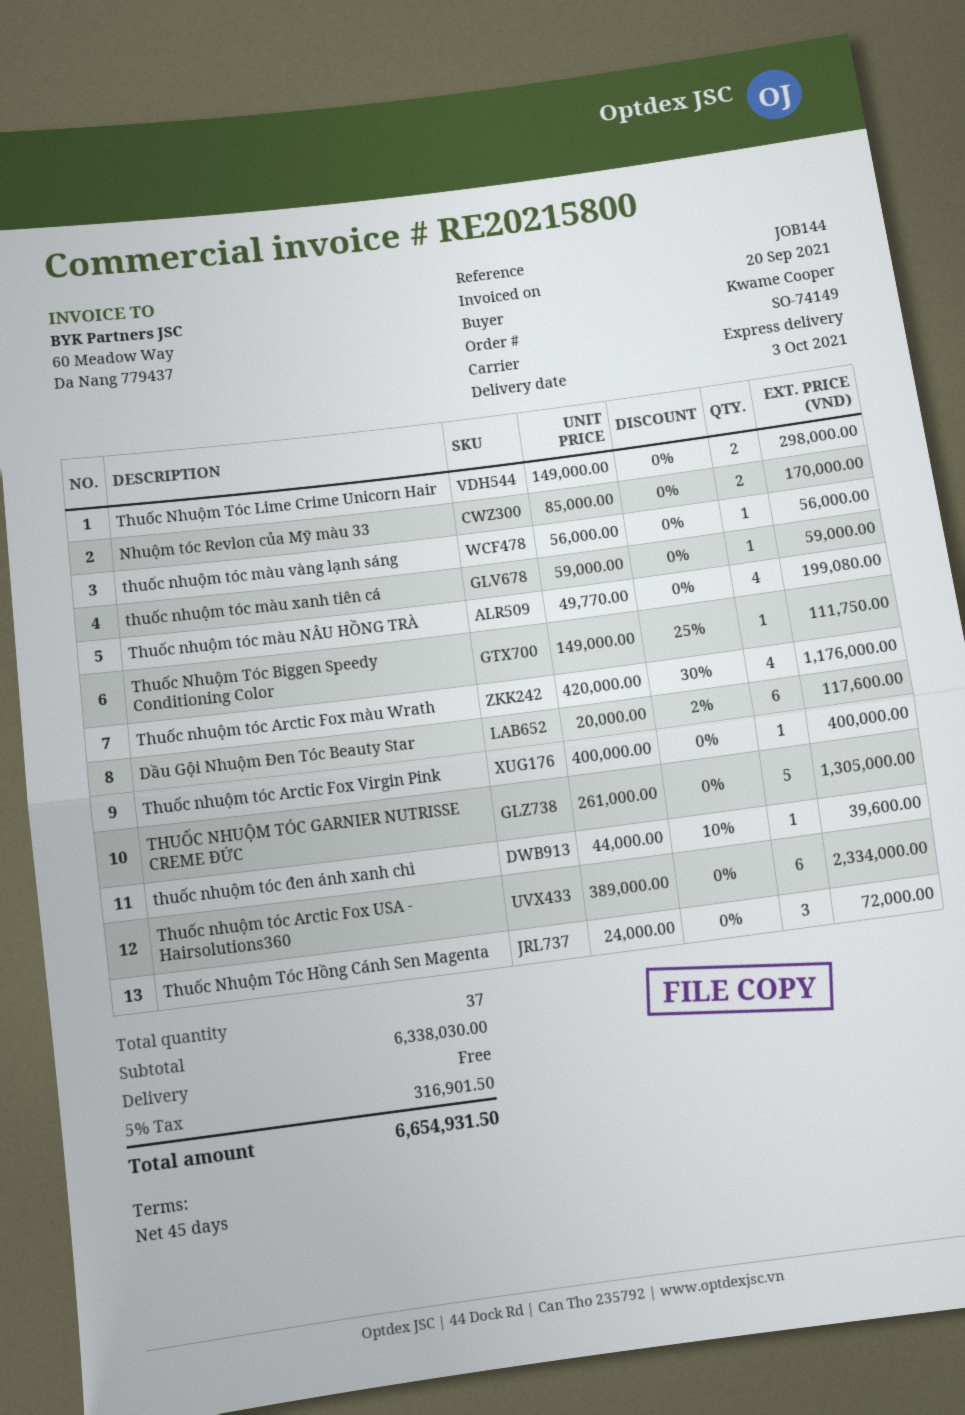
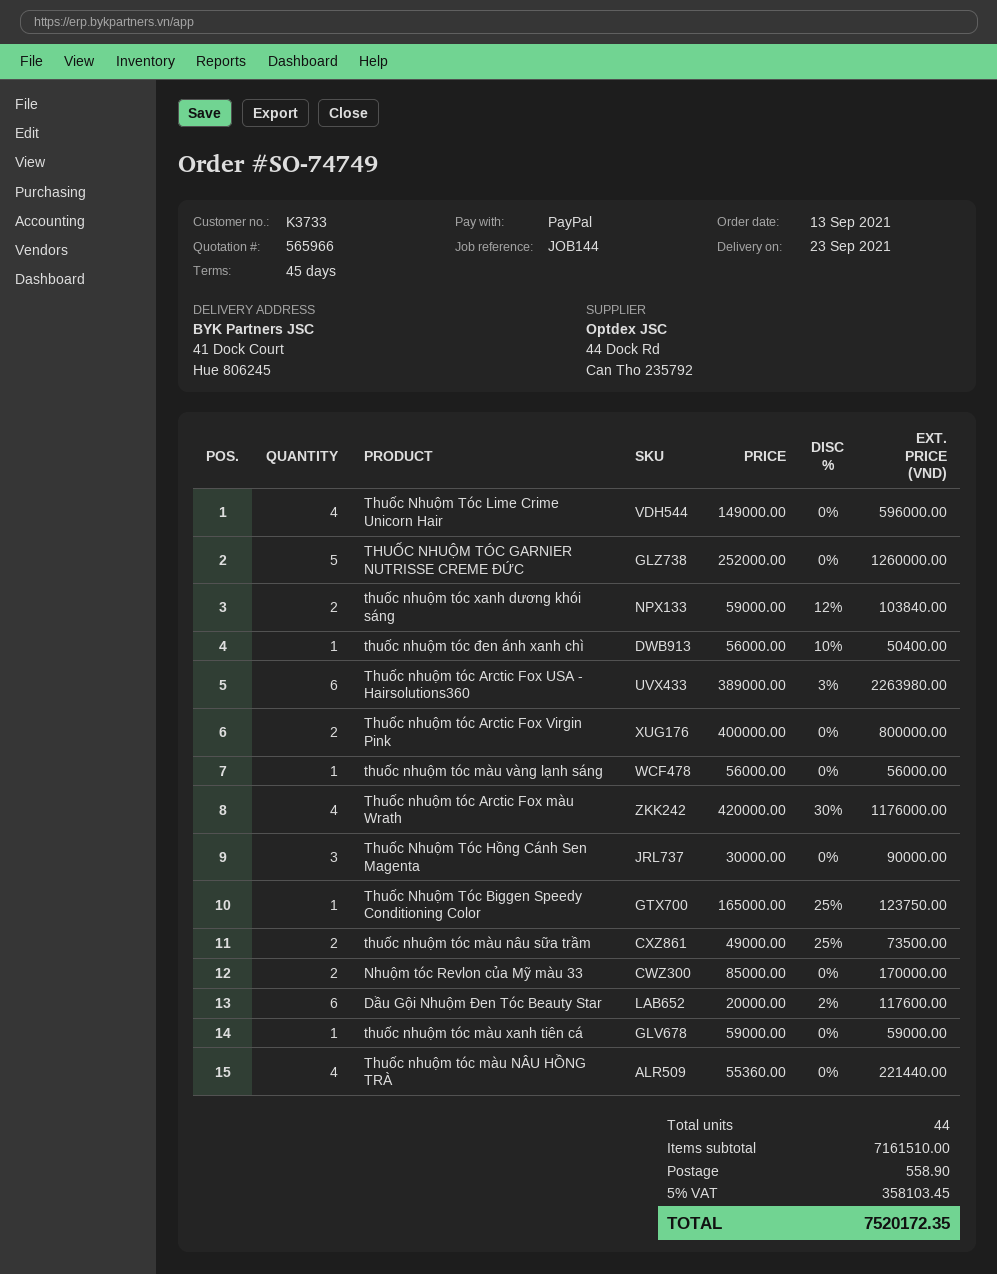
order number: SO-74149 -> SO-74749
delivery date: 2021-10-03 -> 2021-09-23
Thuốc Nhuộm Tóc Lime Crime Unicorn Hair: 2 x 149000.00 = 298000.00 -> 4 x 149000.00 = 596000.00
Thuốc nhuộm tóc màu NÂU HỒNG TRÀ: 4 x 49770.00 = 199080.00 -> 4 x 55360.00 = 221440.00
Thuốc Nhuộm Tóc Biggen Speedy Conditioning Color: 1 x 149000.00 - 25% = 111750.00 -> 1 x 165000.00 - 25% = 123750.00
Thuốc nhuộm tóc Arctic Fox Virgin Pink: 1 x 400000.00 = 400000.00 -> 2 x 400000.00 = 800000.00
THUỐC NHUỘM TÓC GARNIER NUTRISSE CREME ĐỨC: 5 x 261000.00 = 1305000.00 -> 5 x 252000.00 = 1260000.00
thuốc nhuộm tóc đen ánh xanh chì: 1 x 44000.00 - 10% = 39600.00 -> 1 x 56000.00 - 10% = 50400.00
Thuốc nhuộm tóc Arctic Fox USA - Hairsolutions360: 6 x 389000.00 = 2334000.00 -> 6 x 389000.00 - 3% = 2263980.00
Thuốc Nhuộm Tóc Hồng Cánh Sen Magenta: 3 x 24000.00 = 72000.00 -> 3 x 30000.00 = 90000.00
thuốc nhuộm tóc xanh dương khói sáng: none -> 2 x 59000.00 - 12% = 103840.00
thuốc nhuộm tóc màu nâu sữa trầm: none -> 2 x 49000.00 - 25% = 73500.00
total quantity: 37 -> 44
subtotal: 6338030.00 -> 7161510.00
shipping: 0.00 -> 558.90
tax: 5% = 316901.50 -> 5% = 358103.45
total: 6654931.50 -> 7520172.35

